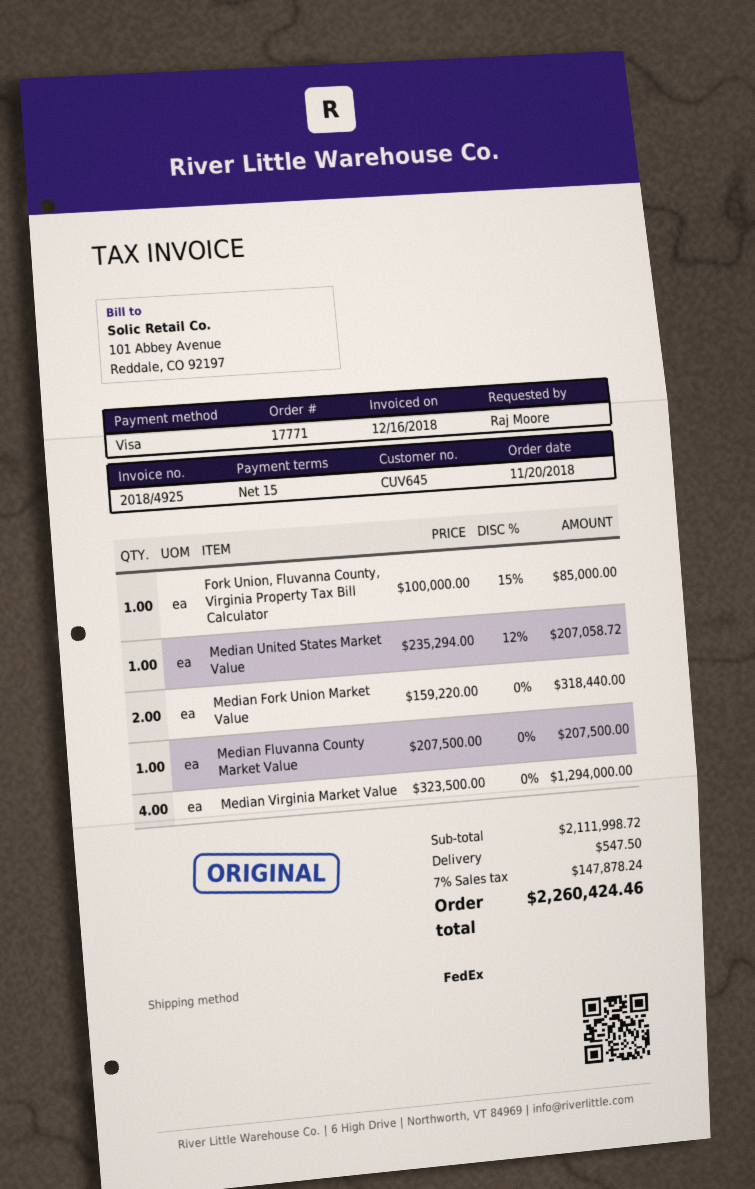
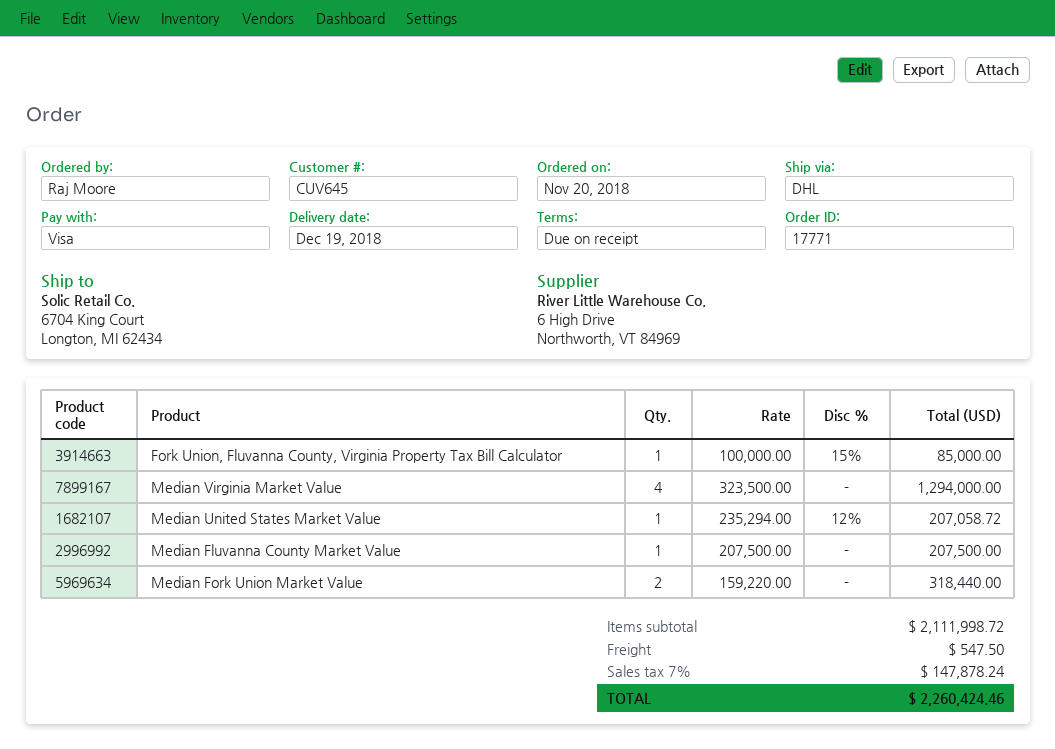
payment terms: 15 days -> on receipt
shipping method: FedEx -> DHL

